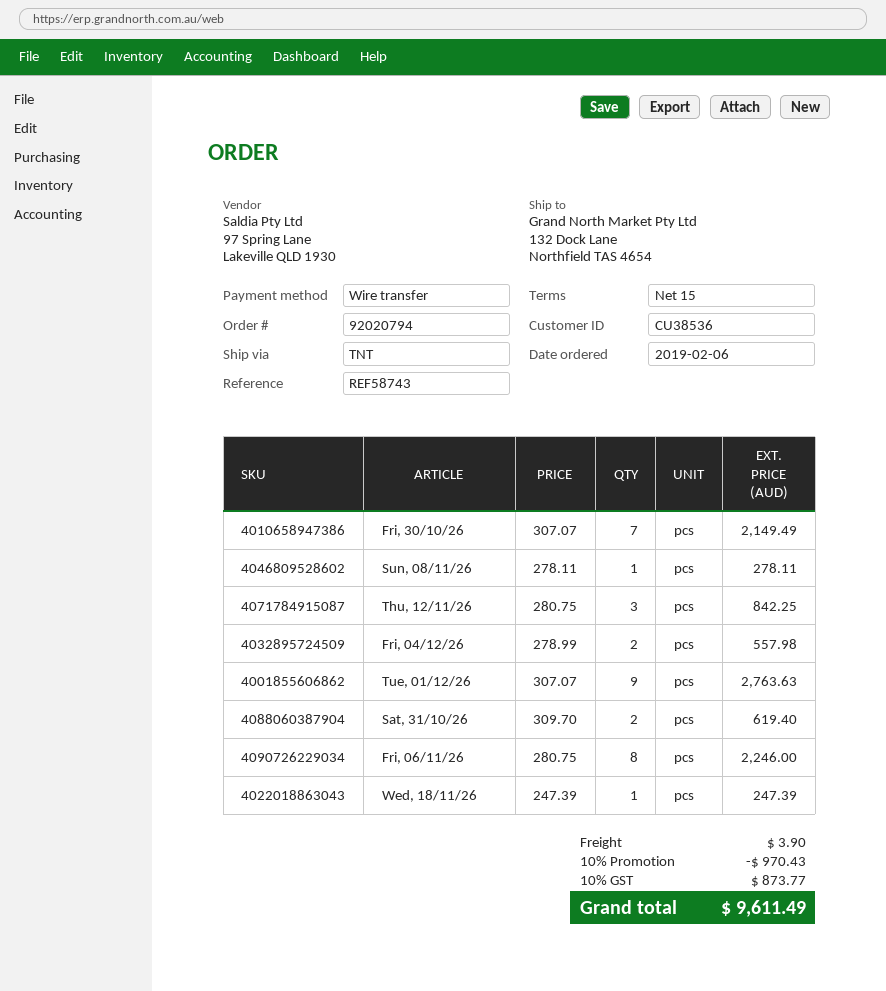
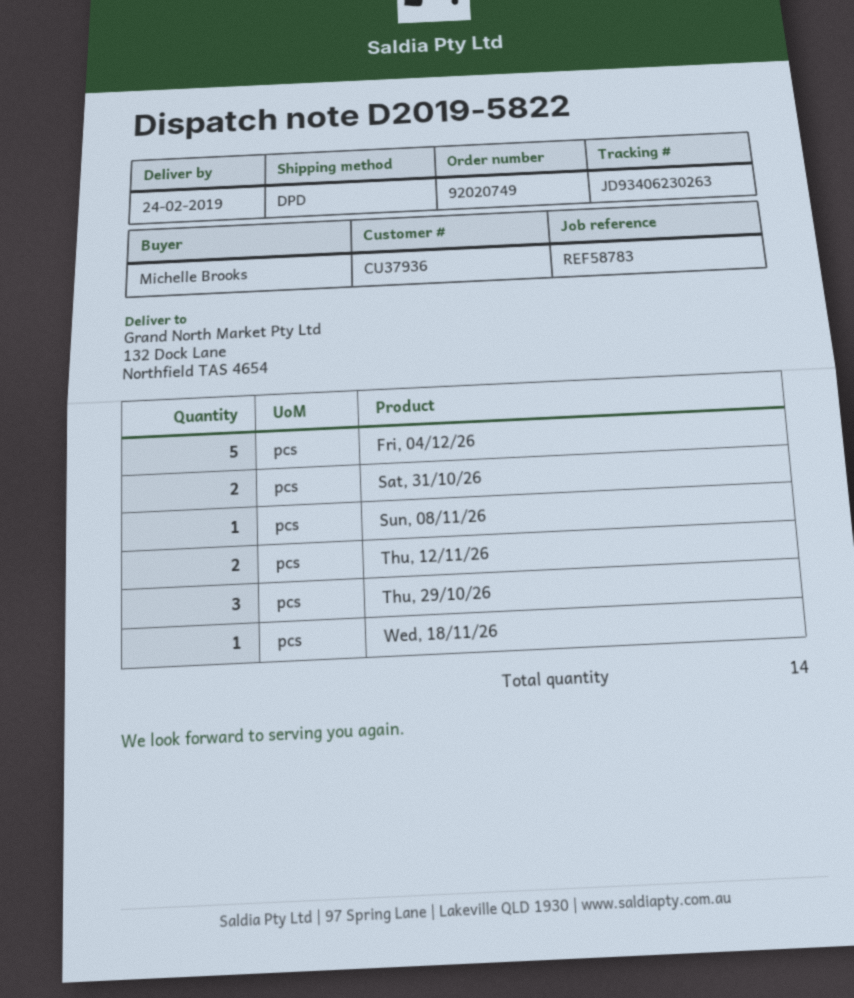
order number: 92020794 -> 92020749
customer number: CU38536 -> CU37936
reference: REF58743 -> REF58783
shipping method: TNT -> DPD
Fri, 30/10/26: 7 -> none
Thu, 12/11/26: 3 -> 2
Fri, 04/12/26: 2 -> 5
Tue, 01/12/26: 9 -> none
Fri, 06/11/26: 8 -> none
Thu, 29/10/26: none -> 3

